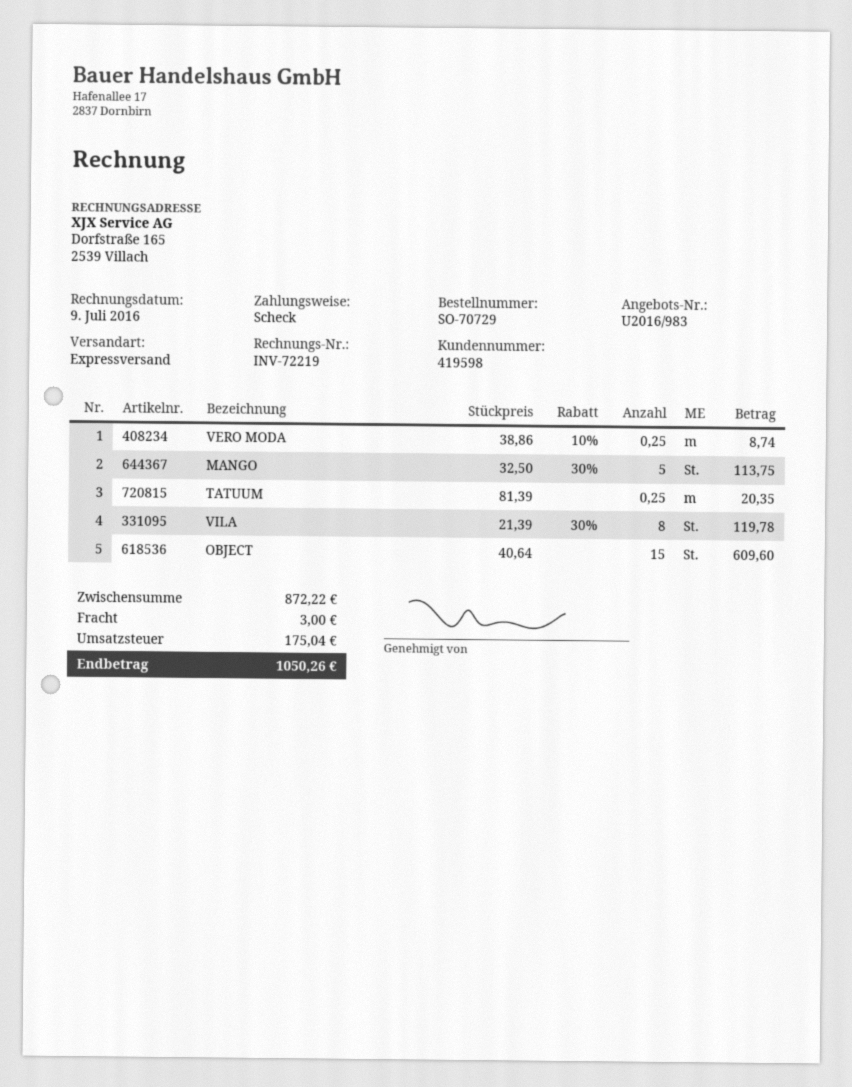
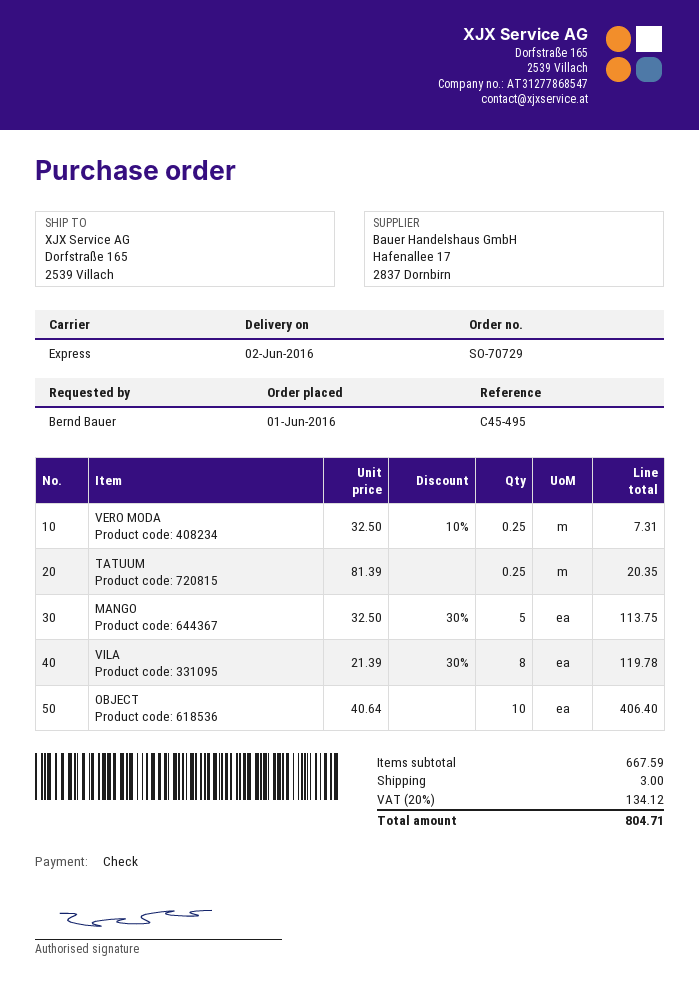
VERO MODA: 0.25 x 38.86 - 10% = 8.74 -> 0.25 x 32.50 - 10% = 7.31
OBJECT: 15 x 40.64 = 609.60 -> 10 x 40.64 = 406.40
subtotal: 872.22 -> 667.59
tax: 175.04 -> 134.12
total: 1050.26 -> 804.71

